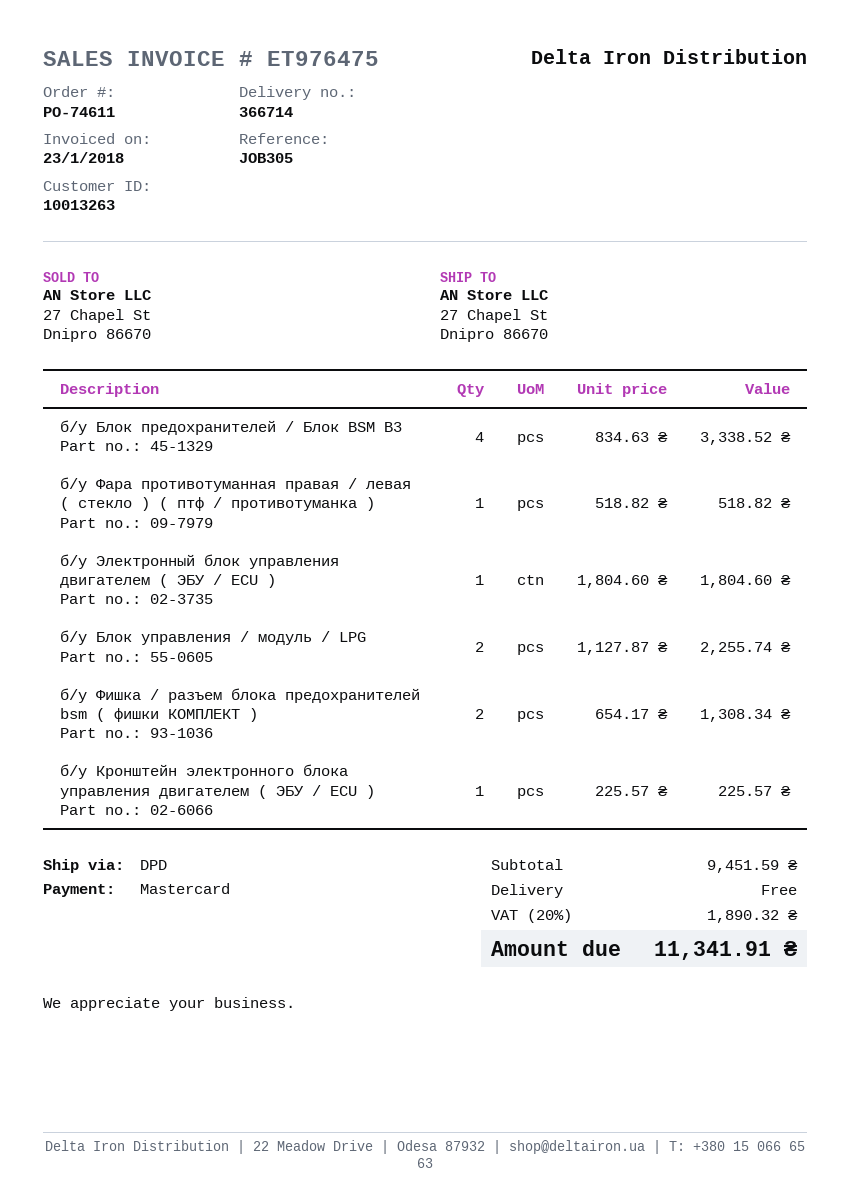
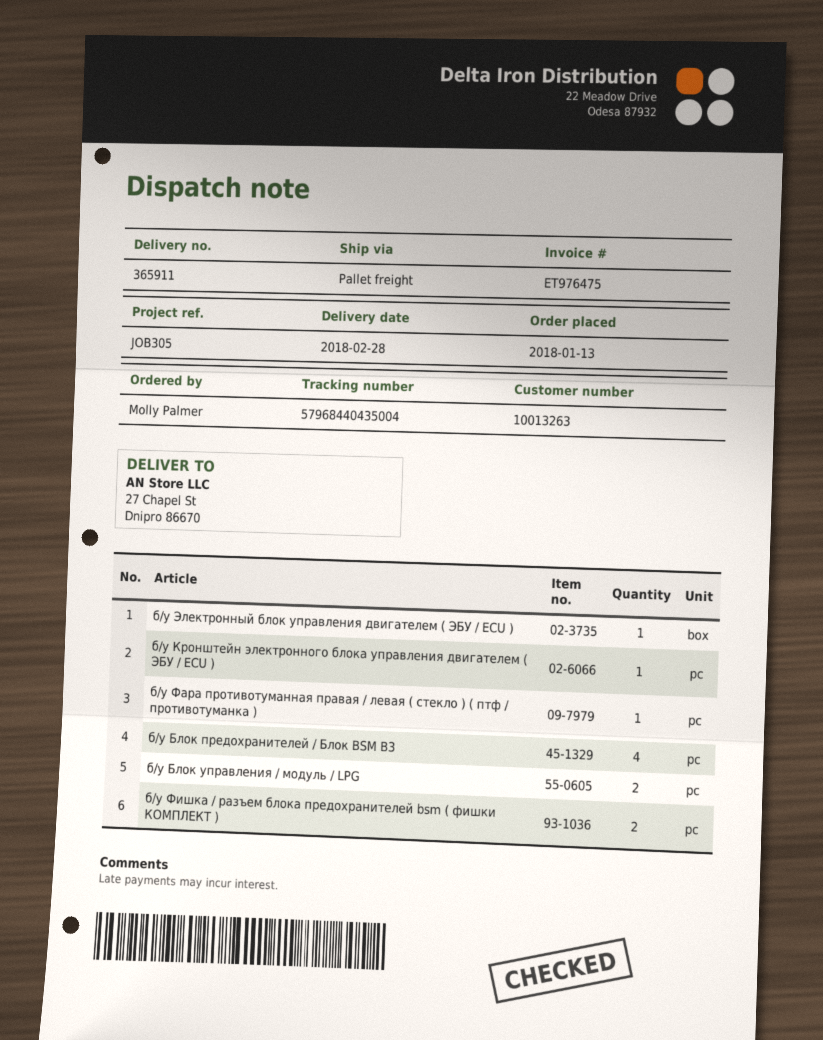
delivery note number: 366714 -> 365911
shipping method: DPD -> pallet freight

